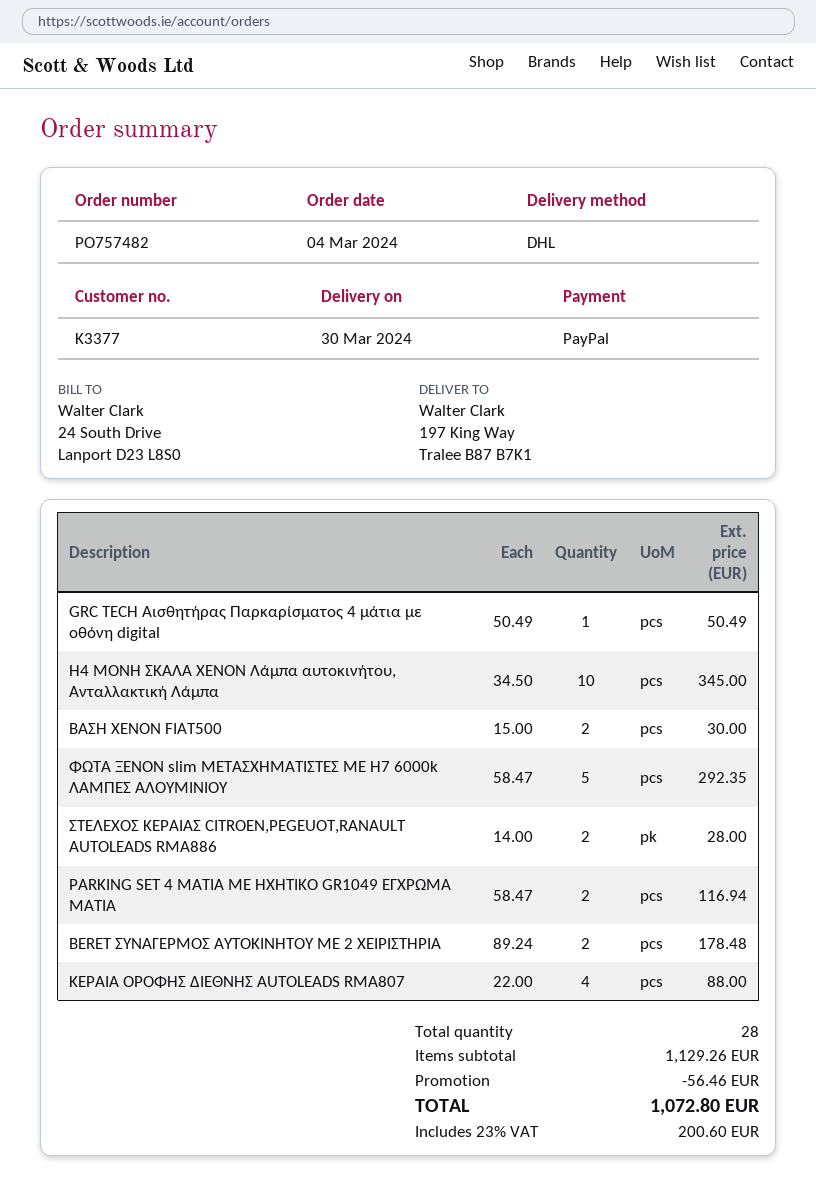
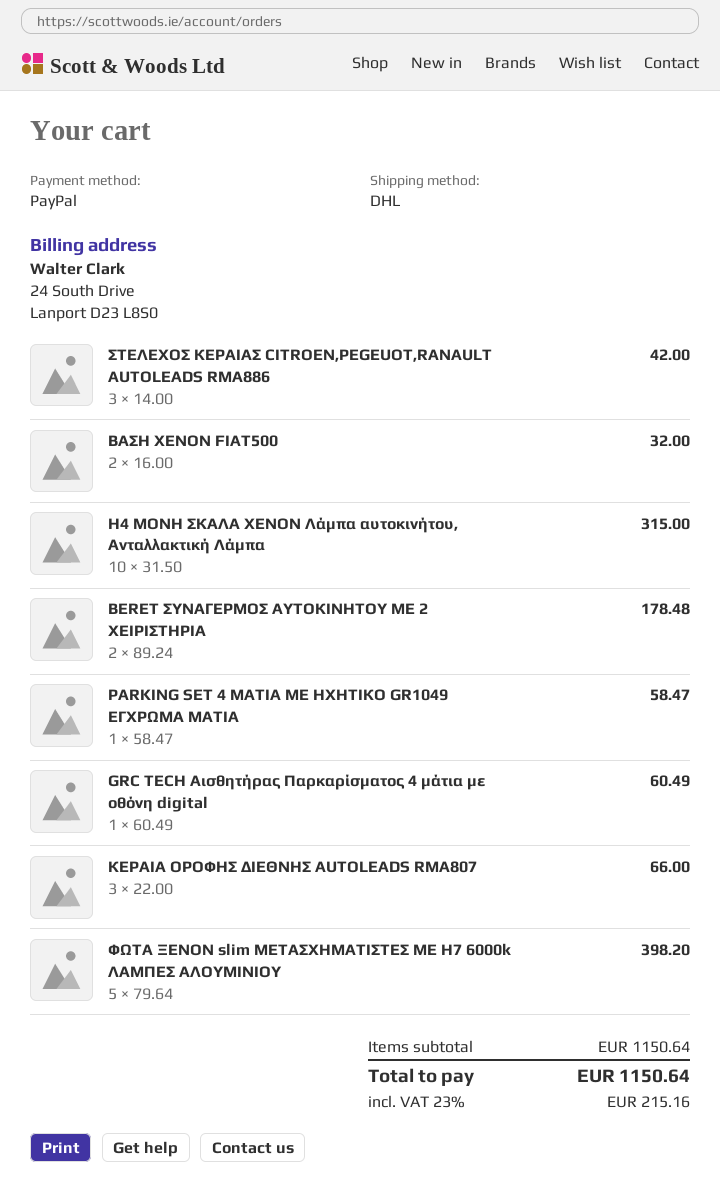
GRC TECH Αισθητήρας Παρκαρίσματος 4 μάτια με οθόνη digital: 1 x 50.49 = 50.49 -> 1 x 60.49 = 60.49
Η4 ΜΟΝΗ ΣΚΑΛΑ XENON Λάμπα αυτοκινήτου, Ανταλλακτική Λάμπα: 10 x 34.50 = 345.00 -> 10 x 31.50 = 315.00
ΒΑΣΗ ΧΕΝΟΝ FIAT500: 2 x 15.00 = 30.00 -> 2 x 16.00 = 32.00
ΦΩΤΑ ΞΕΝΟΝ slim ΜΕΤΑΣΧΗΜΑΤΙΣΤΕΣ ΜΕ H7 6000k ΛΑΜΠΕΣ ΑΛΟΥΜΙΝΙΟΥ: 5 x 58.47 = 292.35 -> 5 x 79.64 = 398.20
ΣΤΕΛΕΧΟΣ ΚΕΡΑΙΑΣ CITROEN,PEGEUOT,RANAULT AUTOLEADS RMA886: 2 x 14.00 = 28.00 -> 3 x 14.00 = 42.00
PARKING SET 4 ΜΑΤΙΑ ΜΕ ΗΧΗΤΙΚΟ GR1049 ΕΓΧΡΩΜΑ ΜΑΤΙΑ: 2 x 58.47 = 116.94 -> 1 x 58.47 = 58.47
ΚΕΡΑΙΑ ΟΡΟΦΗΣ ΔΙΕΘΝΗΣ AUTOLEADS RMA807: 4 x 22.00 = 88.00 -> 3 x 22.00 = 66.00
subtotal: 1129.26 -> 1150.64
discount: 56.46 -> none
tax: 23% = 200.60 -> 23% = 215.16
total: 1072.80 -> 1150.64

